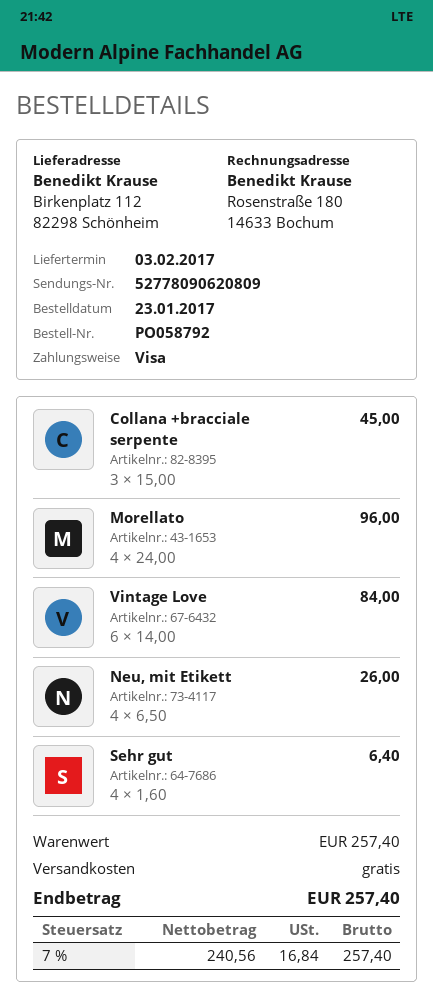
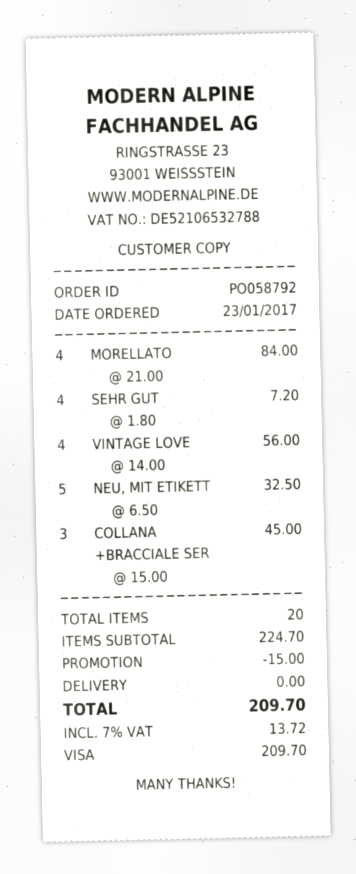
Morellato: 4 x 24.00 = 96.00 -> 4 x 21.00 = 84.00
Vintage Love: 6 x 14.00 = 84.00 -> 4 x 14.00 = 56.00
Neu, mit Etikett: 4 x 6.50 = 26.00 -> 5 x 6.50 = 32.50
Sehr gut: 4 x 1.60 = 6.40 -> 4 x 1.80 = 7.20
subtotal: 257.40 -> 224.70
discount: none -> 15.00
tax: 7% = 16.84 -> 7% = 13.72
total: 257.40 -> 209.70

